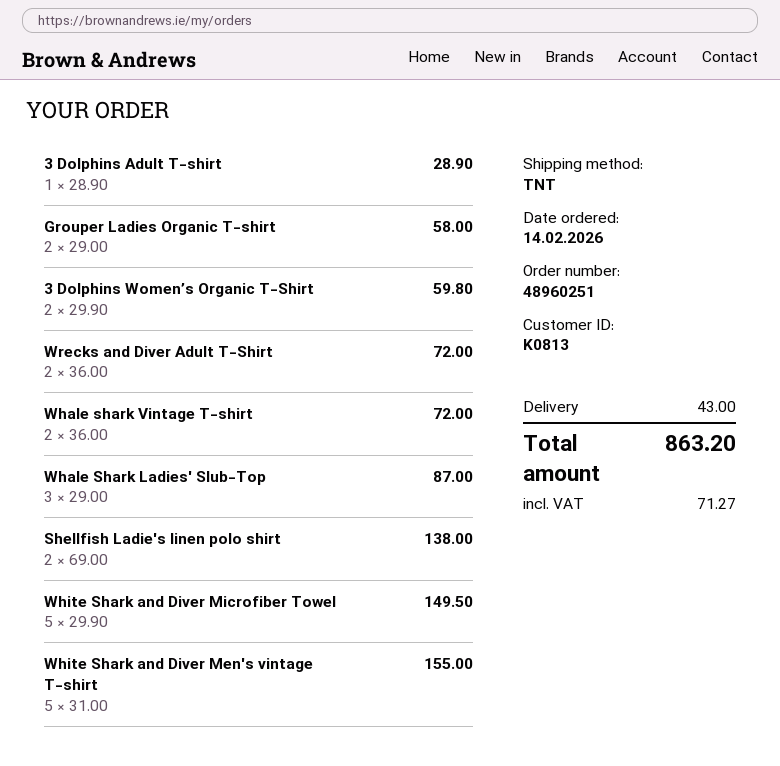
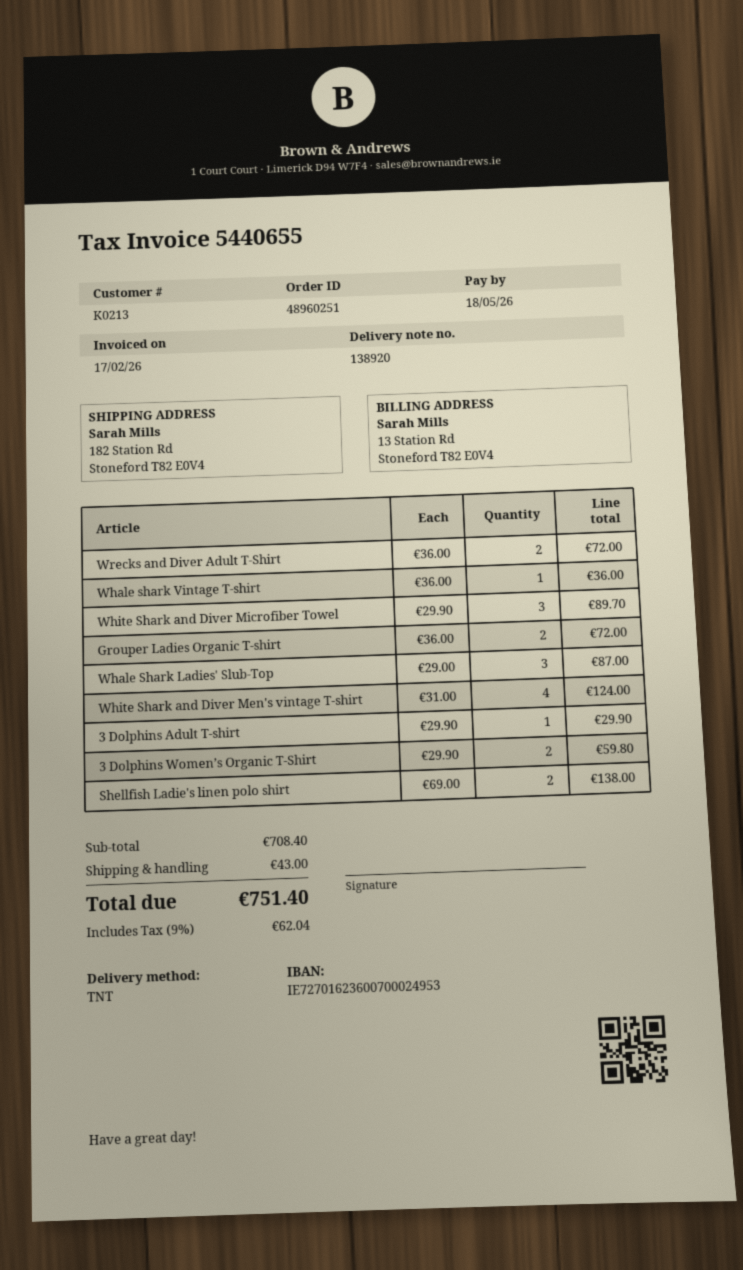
customer number: K0813 -> K0213
3 Dolphins Adult T-shirt: 1 x 28.90 = 28.90 -> 1 x 29.90 = 29.90
Grouper Ladies Organic T-shirt: 2 x 29.00 = 58.00 -> 2 x 36.00 = 72.00
Whale shark Vintage T-shirt: 2 x 36.00 = 72.00 -> 1 x 36.00 = 36.00
White Shark and Diver Microfiber Towel: 5 x 29.90 = 149.50 -> 3 x 29.90 = 89.70
White Shark and Diver Men's vintage T-shirt: 5 x 31.00 = 155.00 -> 4 x 31.00 = 124.00
tax: 71.27 -> 62.04
total: 863.20 -> 751.40

